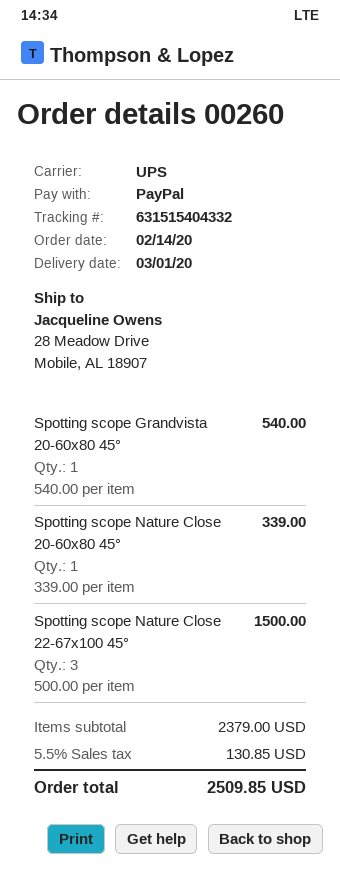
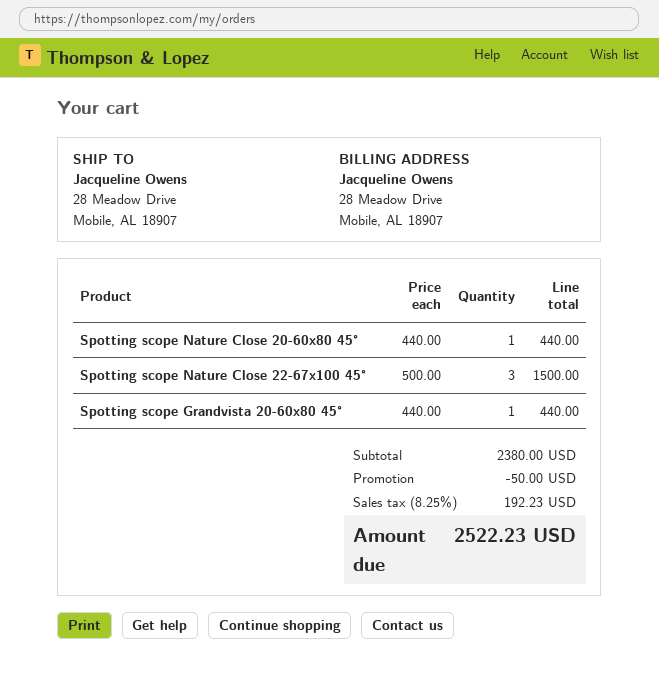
Spotting scope Grandvista 20-60x80 45°: 1 x 540.00 = 540.00 -> 1 x 440.00 = 440.00
Spotting scope Nature Close 20-60x80 45°: 1 x 339.00 = 339.00 -> 1 x 440.00 = 440.00
subtotal: 2379.00 -> 2380.00
discount: none -> 50.00
tax: 5.5% = 130.85 -> 8.25% = 192.23
total: 2509.85 -> 2522.23

